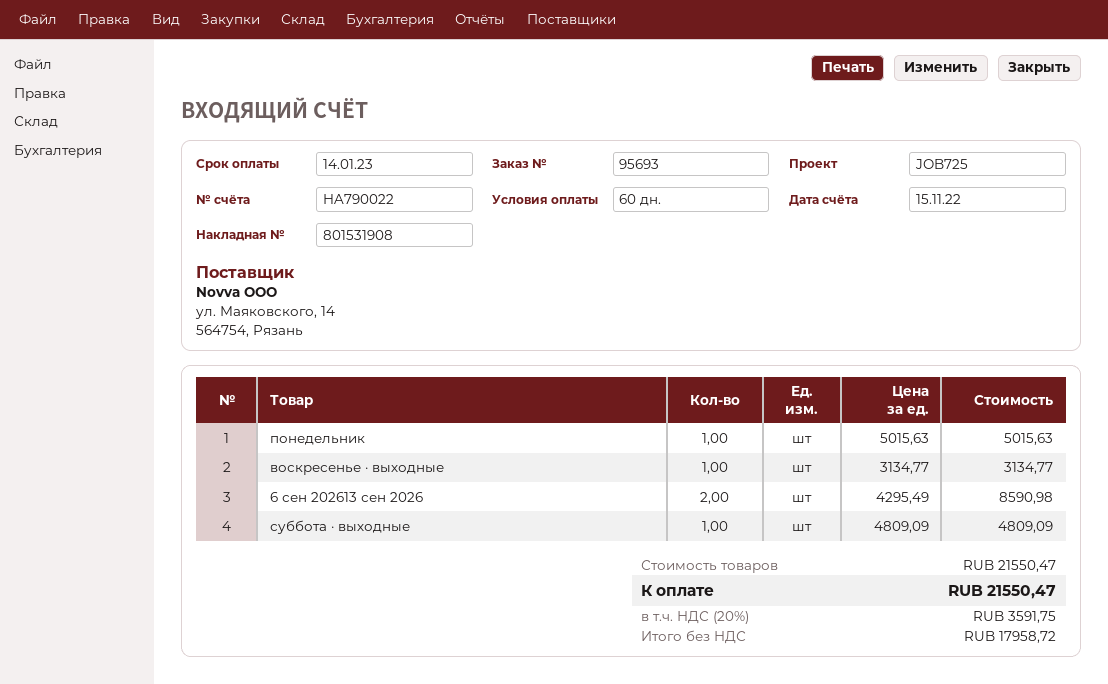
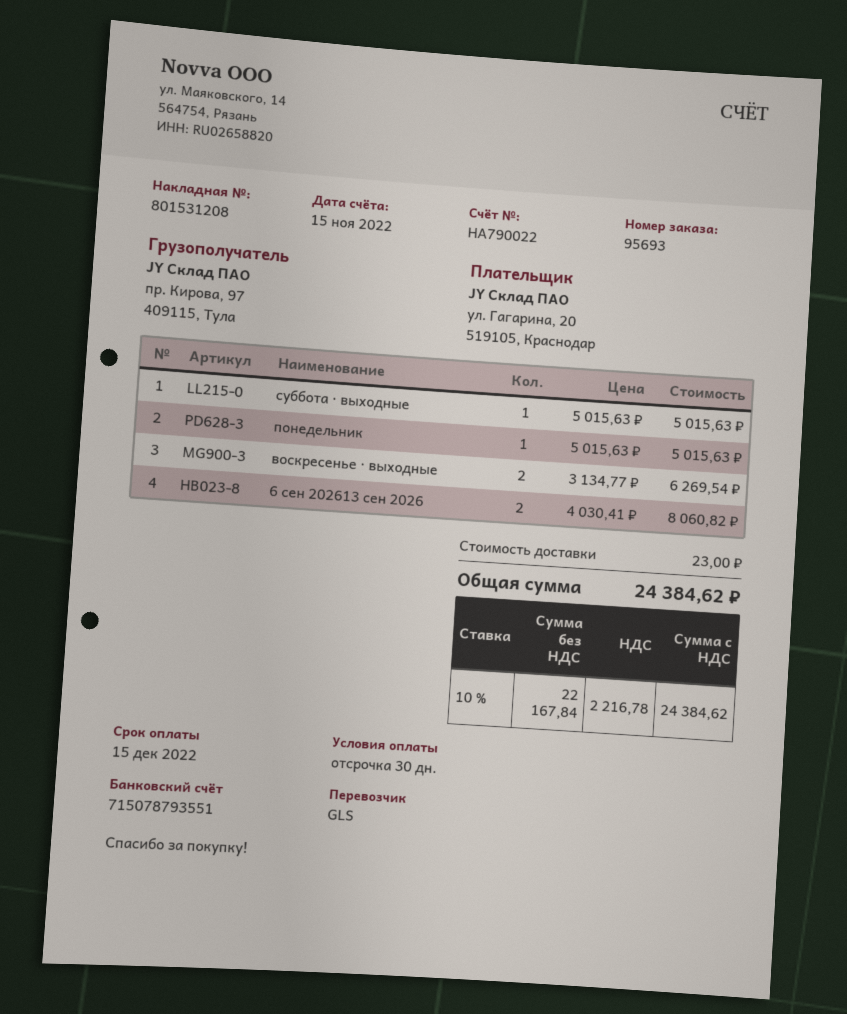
delivery note number: 801531908 -> 801531208
payment terms: 60 days -> 30 days
due date: 2023-01-14 -> 2022-12-15
воскресенье · выходные: 1 x 3134.77 = 3134.77 -> 2 x 3134.77 = 6269.54
6 сен 202613 сен 2026: 2 x 4295.49 = 8590.98 -> 2 x 4030.41 = 8060.82
суббота · выходные: 1 x 4809.09 = 4809.09 -> 1 x 5015.63 = 5015.63
shipping: none -> 23.00
net: 17958.72 -> 22167.84
tax: 20% = 3591.75 -> 10% = 2216.78
total: 21550.47 -> 24384.62

